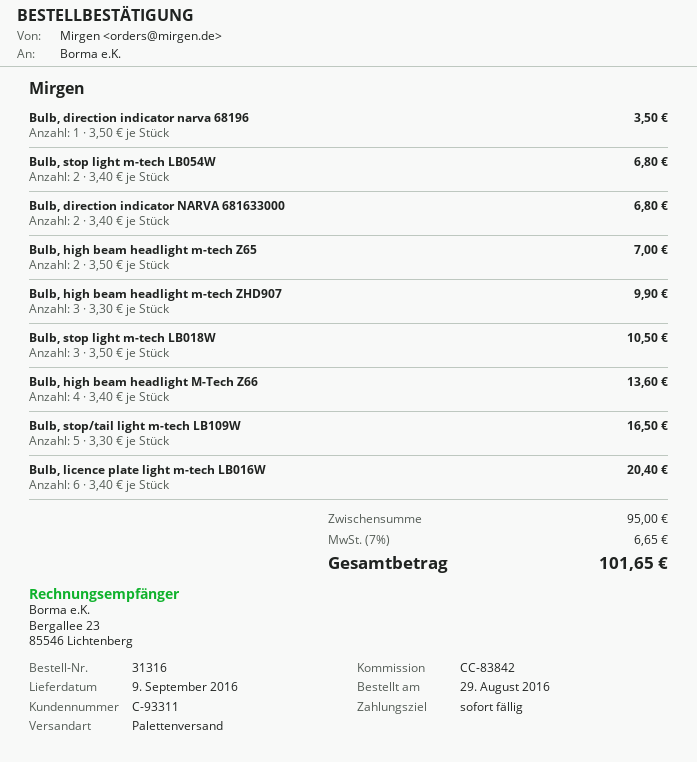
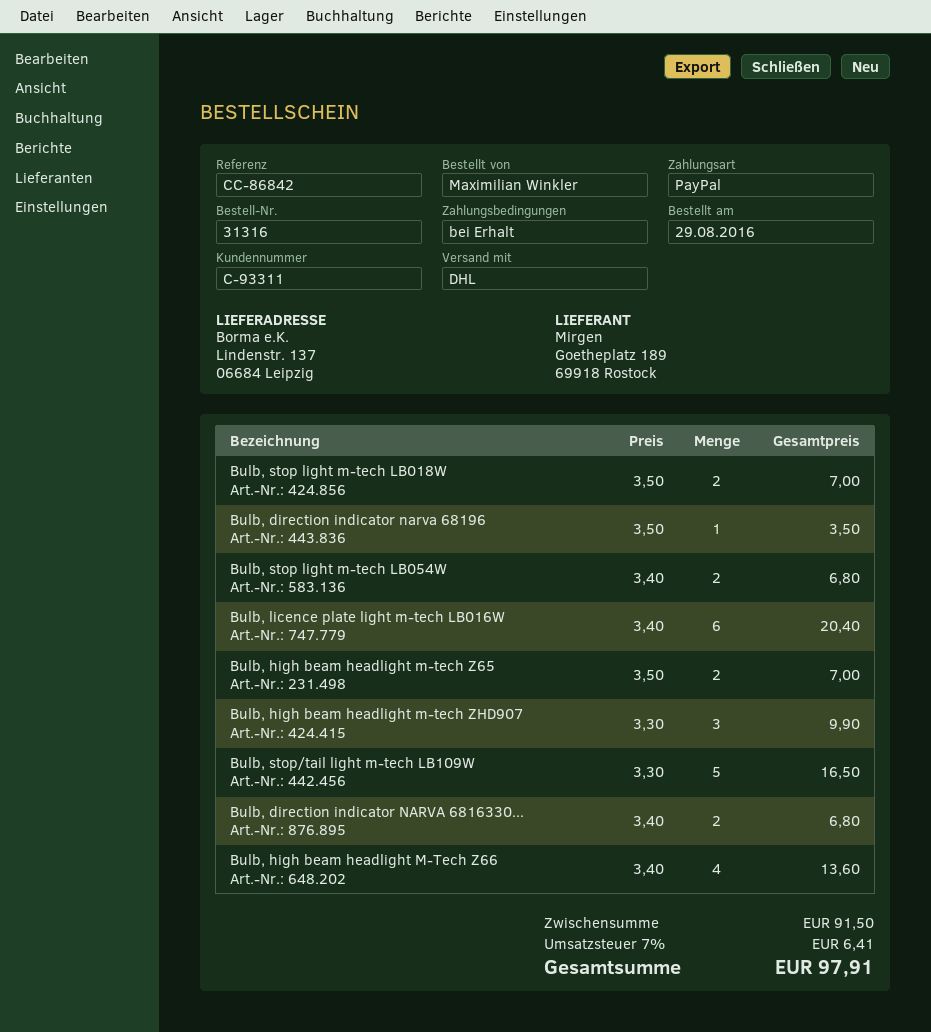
reference: CC-83842 -> CC-86842
shipping method: pallet freight -> DHL
Bulb, stop light m-tech LB018W: 3 x 3.50 = 10.50 -> 2 x 3.50 = 7.00
subtotal: 95.00 -> 91.50
tax: 7% = 6.65 -> 7% = 6.41
total: 101.65 -> 97.91

